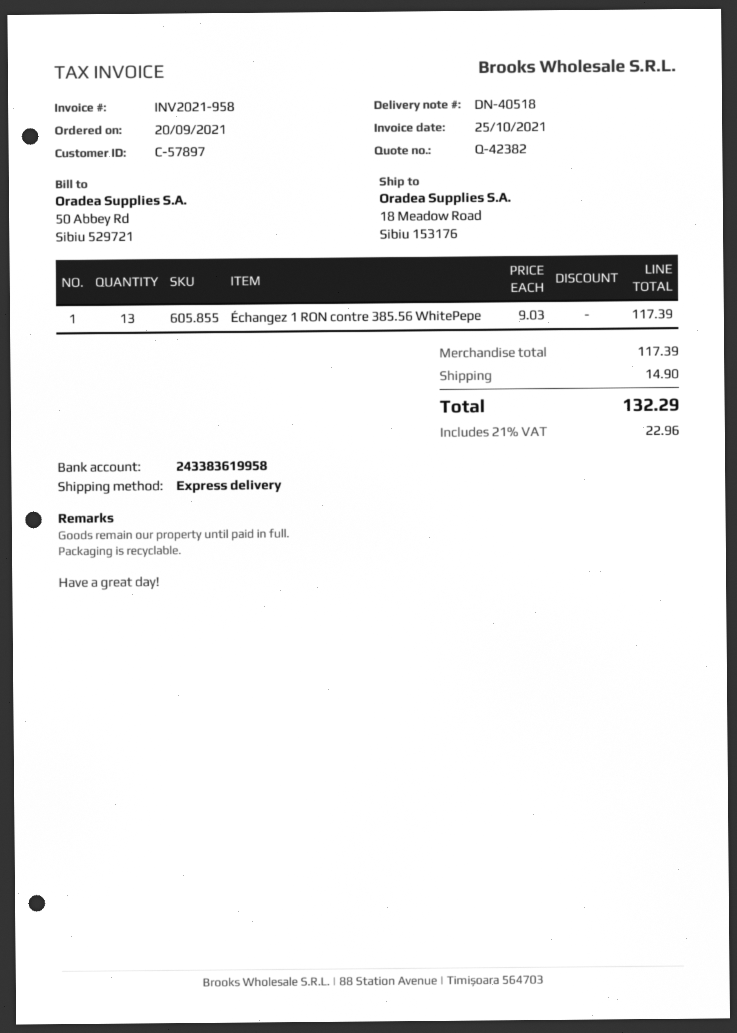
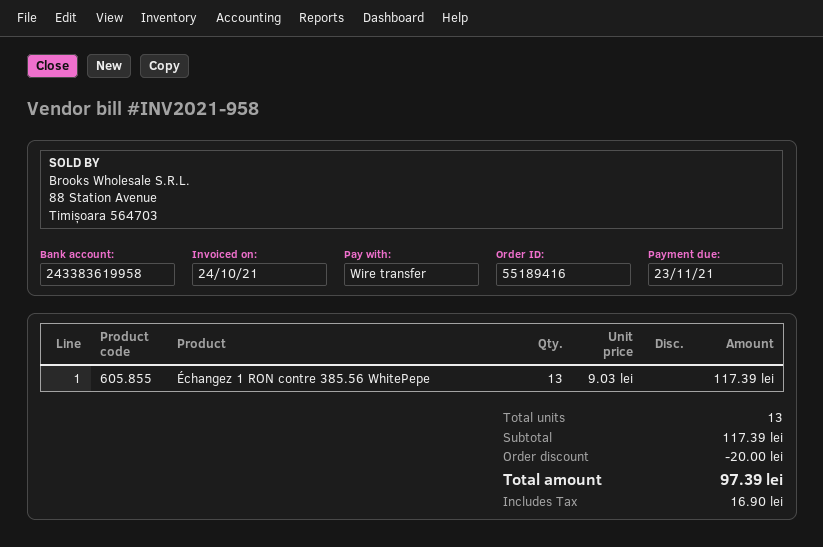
invoice date: 2021-10-25 -> 2021-10-24
discount: none -> 20.00
shipping: 14.90 -> none
tax: 22.96 -> 16.90
total: 132.29 -> 97.39

